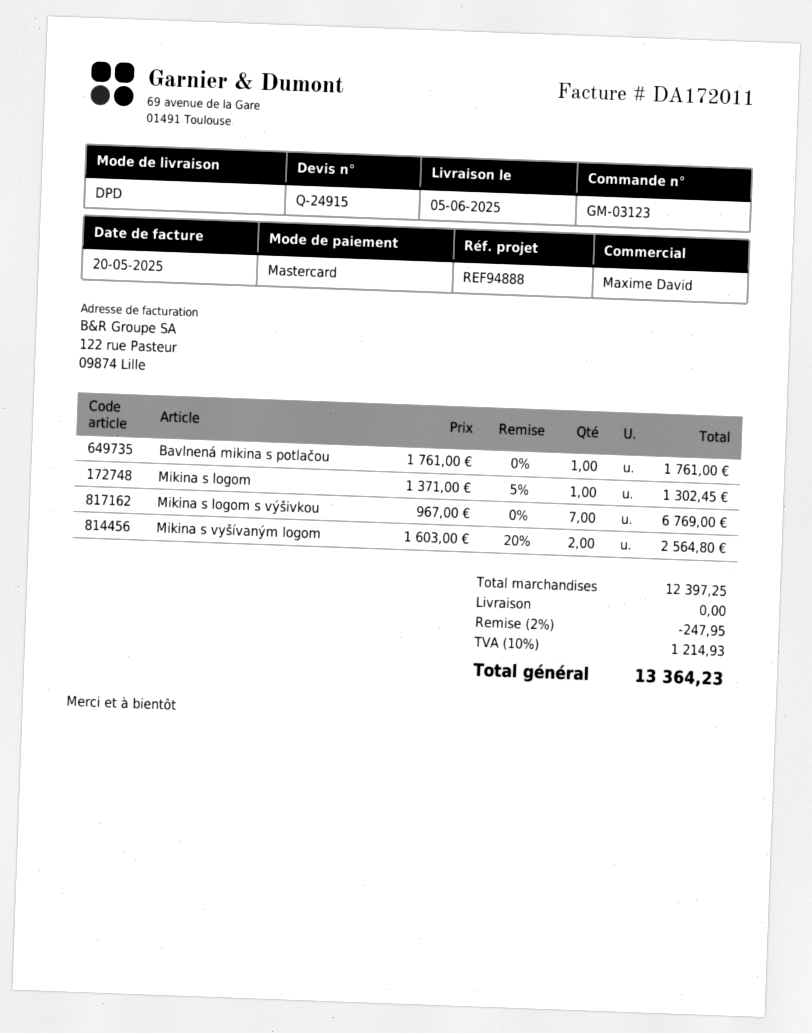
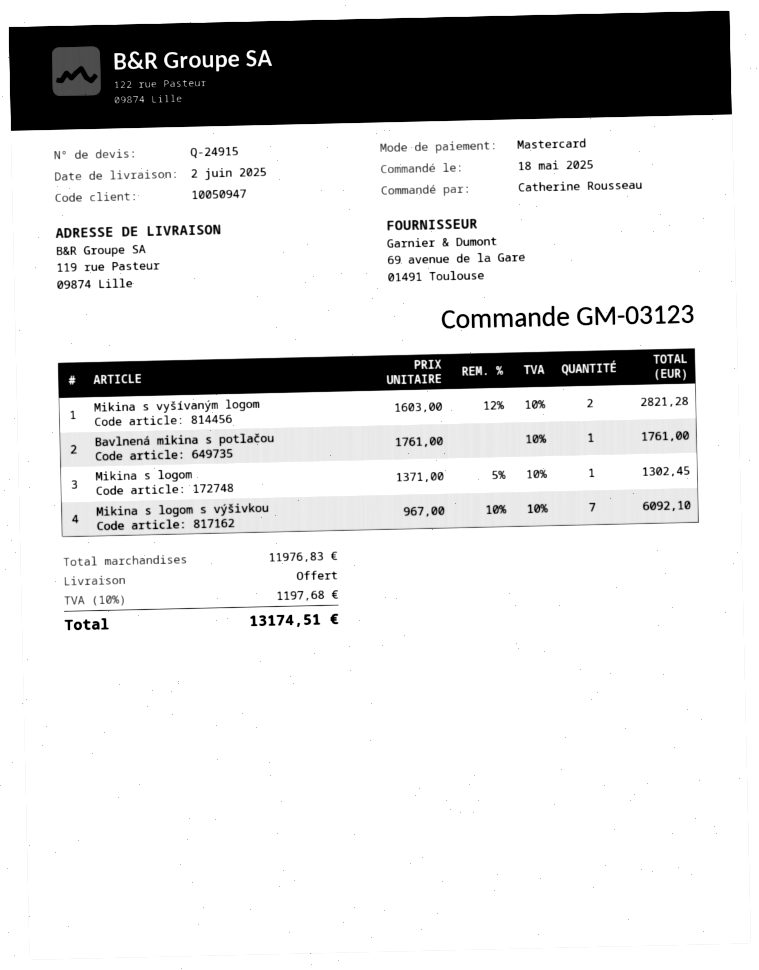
delivery date: 2025-06-05 -> 2025-06-02
Mikina s logom s výšivkou: 7 x 967.00 = 6769.00 -> 7 x 967.00 - 10% = 6092.10
Mikina s vyšívaným logom: 2 x 1603.00 - 20% = 2564.80 -> 2 x 1603.00 - 12% = 2821.28
subtotal: 12397.25 -> 11976.83
discount: 2% = 247.95 -> none
tax: 10% = 1214.93 -> 10% = 1197.68
total: 13364.23 -> 13174.51

